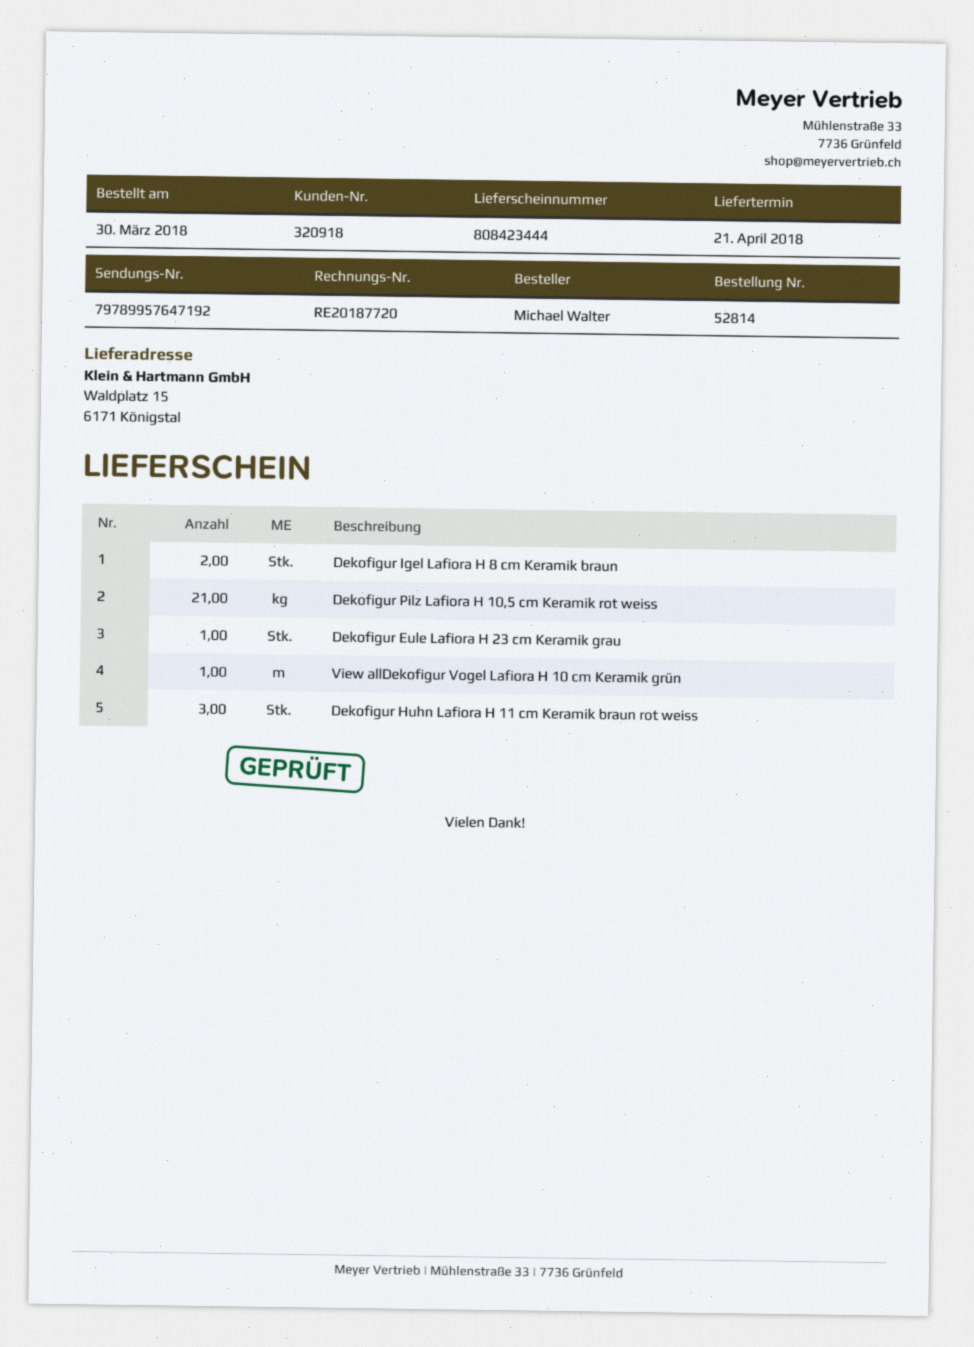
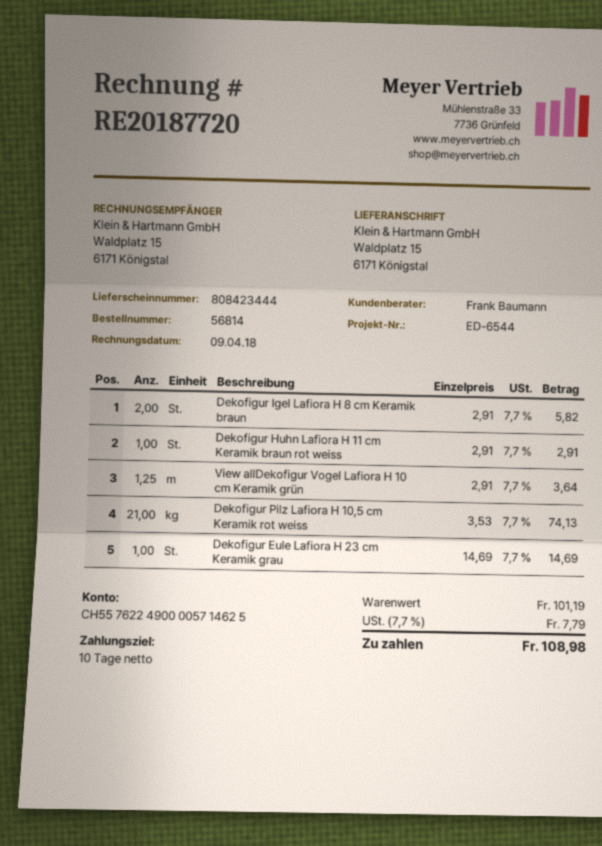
order number: 52814 -> 56814
View allDekofigur Vogel Lafiora H 10 cm Keramik grün: 1 -> 1.25
Dekofigur Huhn Lafiora H 11 cm Keramik braun rot weiss: 3 -> 1

